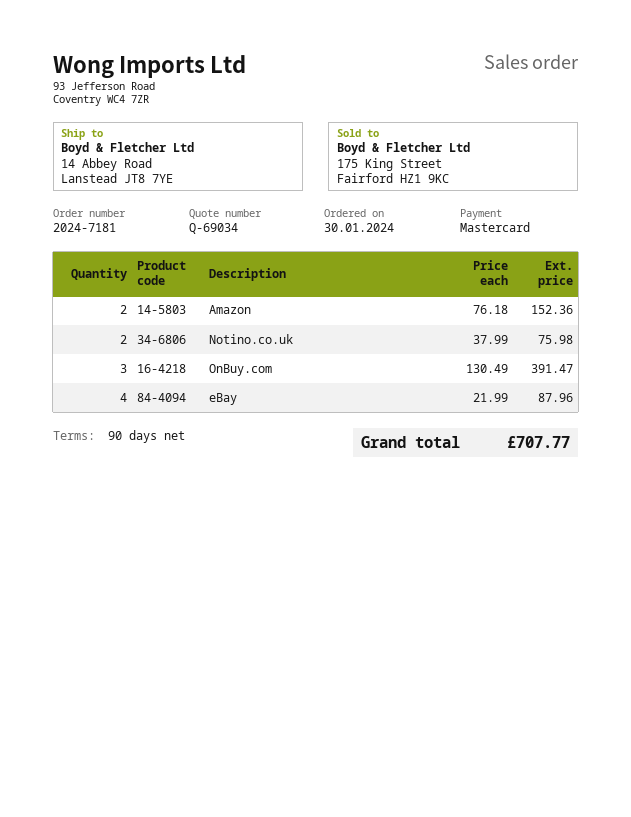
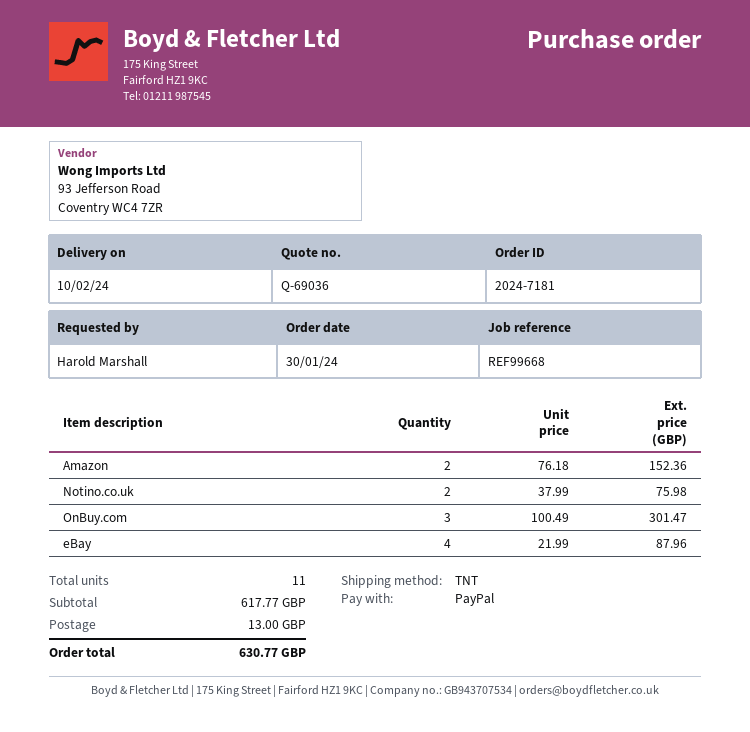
quote number: Q-69034 -> Q-69036
payment method: Mastercard -> PayPal
OnBuy.com: 3 x 130.49 = 391.47 -> 3 x 100.49 = 301.47
shipping: none -> 13.00
total: 707.77 -> 630.77

